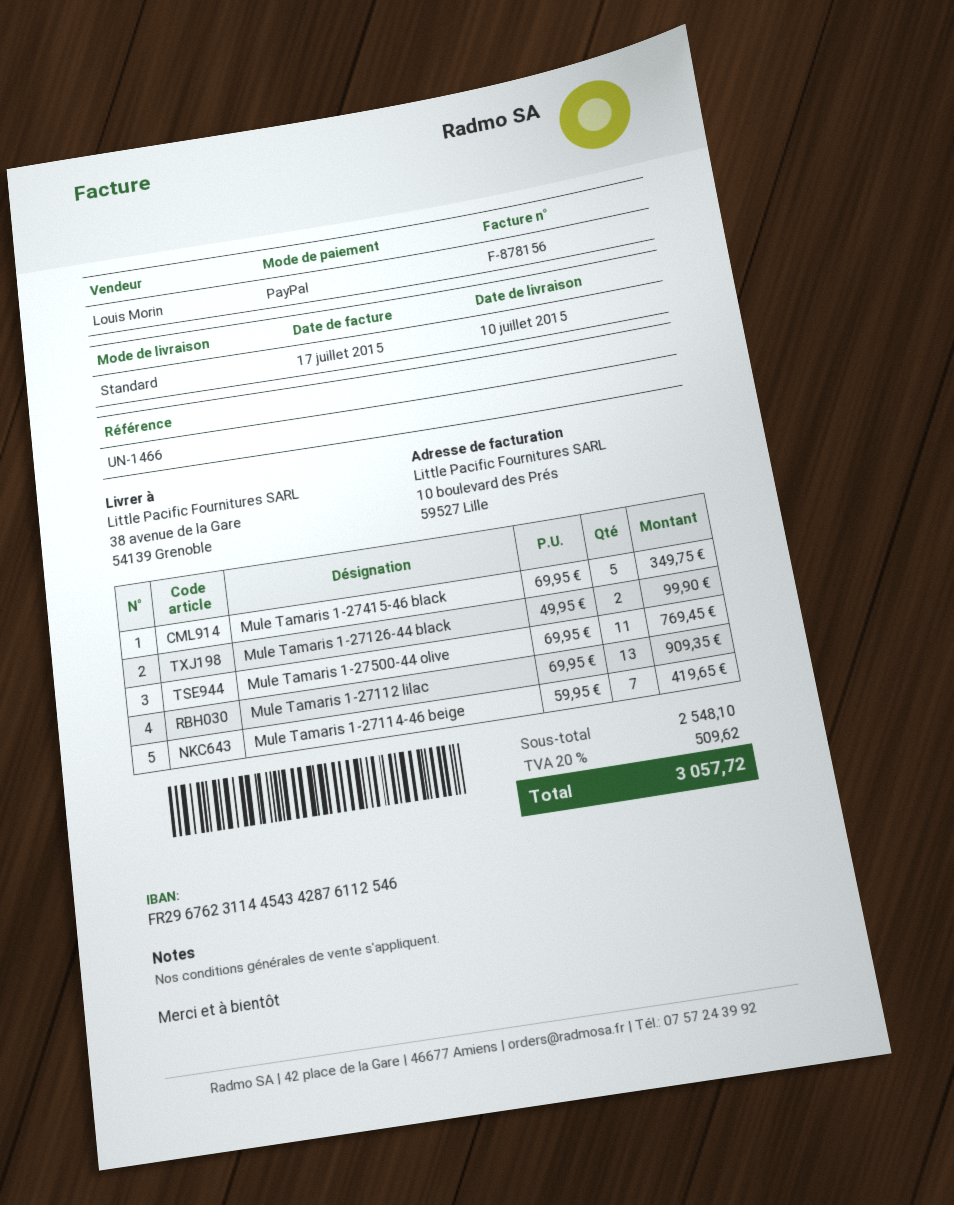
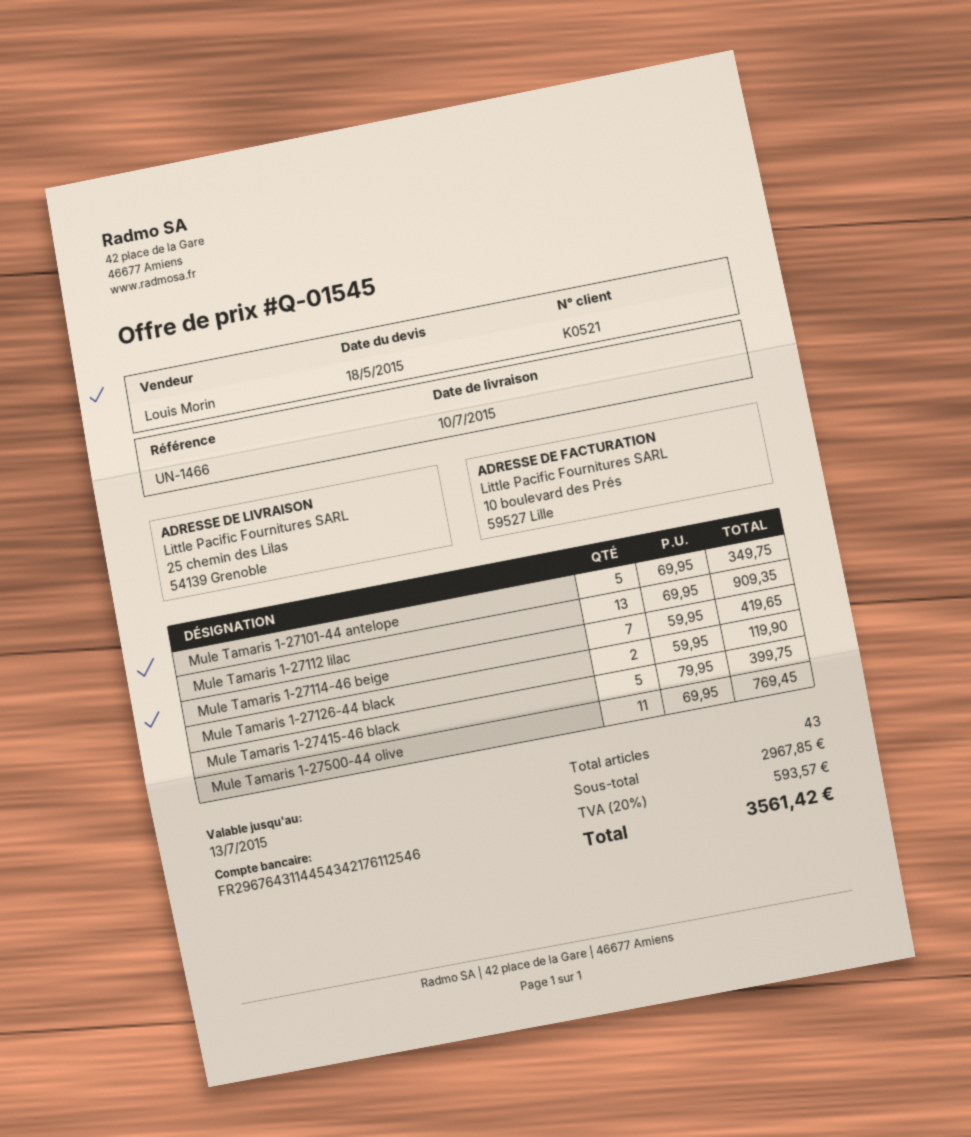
bank account: FR2967623114454342876112546 -> FR2967643114454342176112546
ship to: 38 avenue de la Gare, 54139 Grenoble -> 25 chemin des Lilas, 54139 Grenoble
Mule Tamaris 1-27415-46 black: 5 x 69.95 = 349.75 -> 5 x 79.95 = 399.75
Mule Tamaris 1-27126-44 black: 2 x 49.95 = 99.90 -> 2 x 59.95 = 119.90
Mule Tamaris 1-27101-44 antelope: none -> 5 x 69.95 = 349.75
subtotal: 2548.10 -> 2967.85
tax: 20% = 509.62 -> 20% = 593.57
total: 3057.72 -> 3561.42

